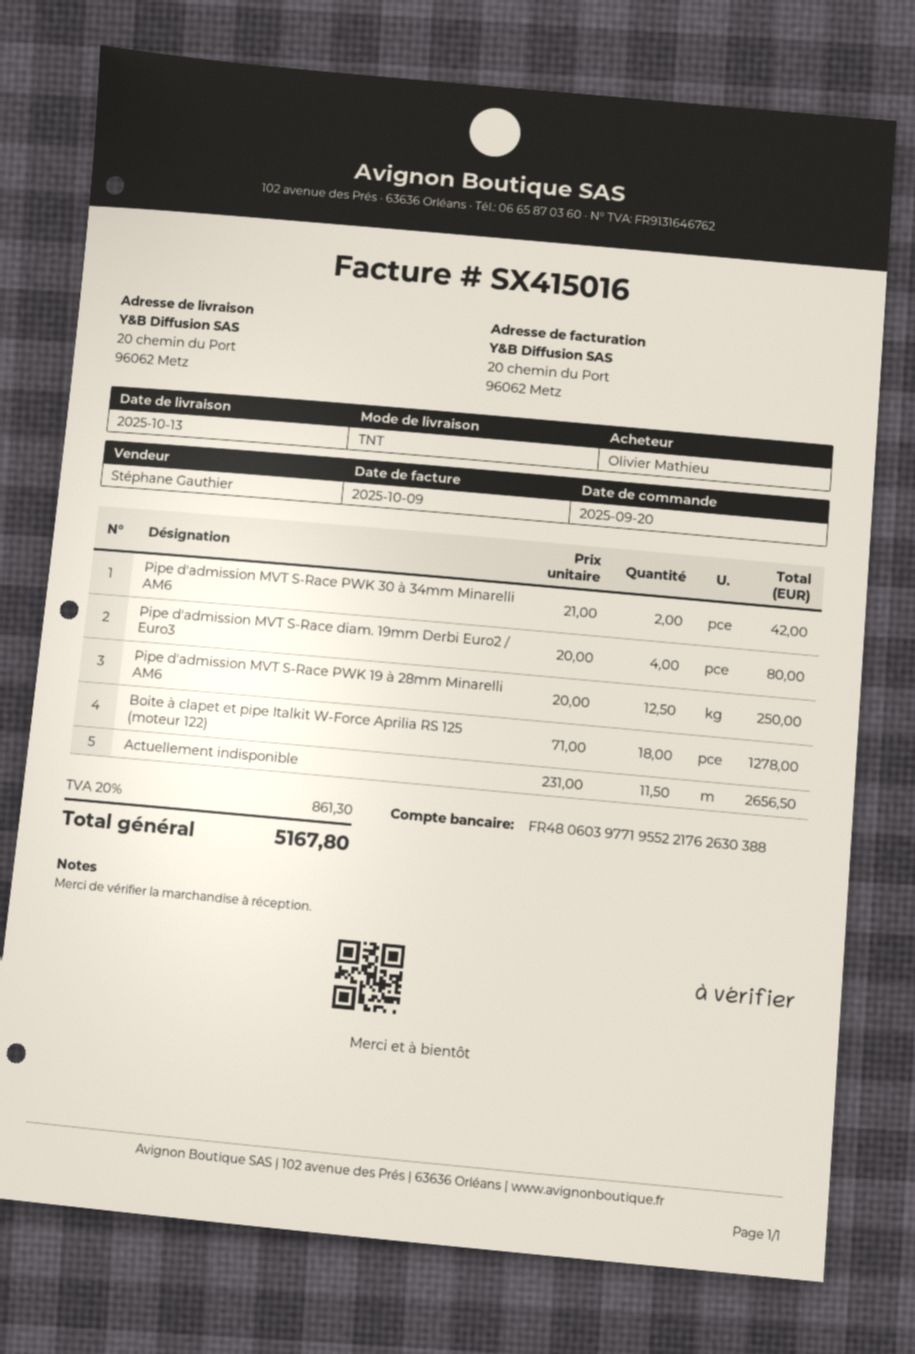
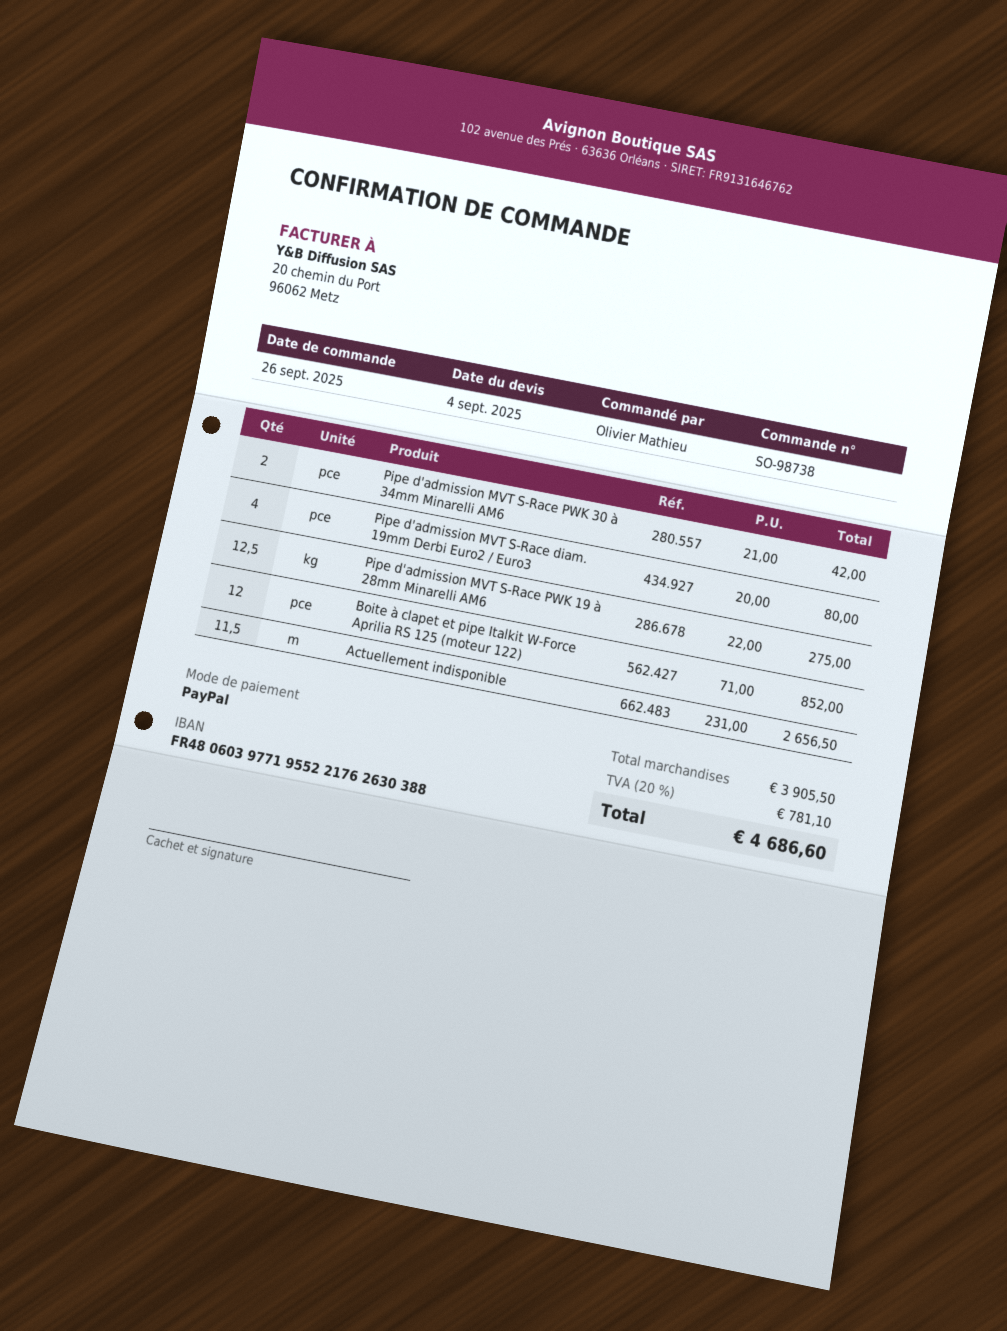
order date: 2025-09-20 -> 2025-09-26
Pipe d'admission MVT S-Race PWK 19 à 28mm Minarelli AM6: 12.5 x 20.00 = 250.00 -> 12.5 x 22.00 = 275.00
Boite à clapet et pipe Italkit W-Force Aprilia RS 125 (moteur 122): 18 x 71.00 = 1278.00 -> 12 x 71.00 = 852.00
tax: 20% = 861.30 -> 20% = 781.10
total: 5167.80 -> 4686.60

